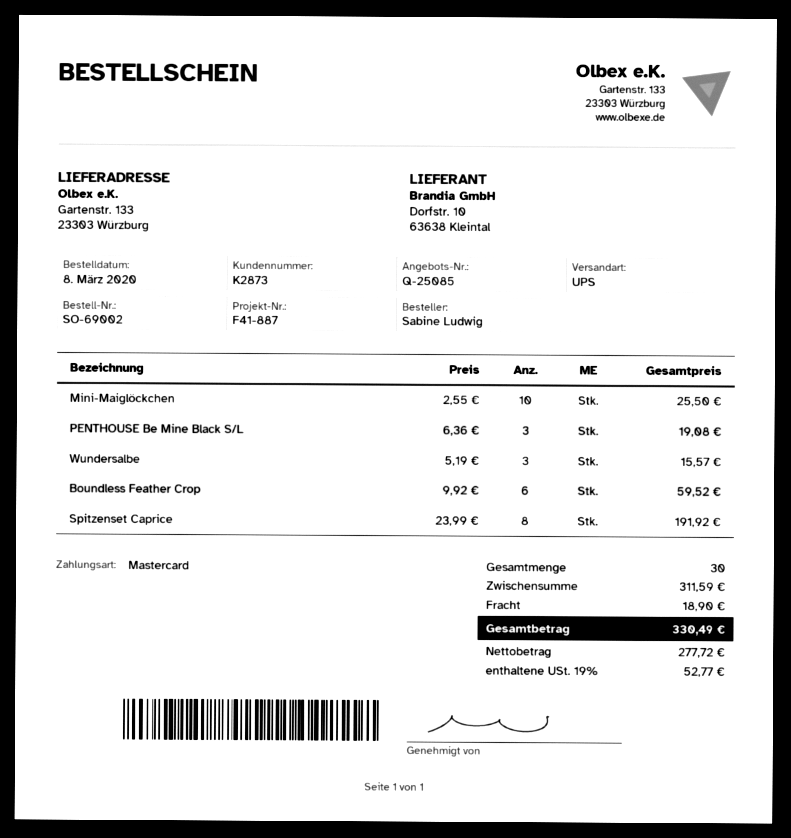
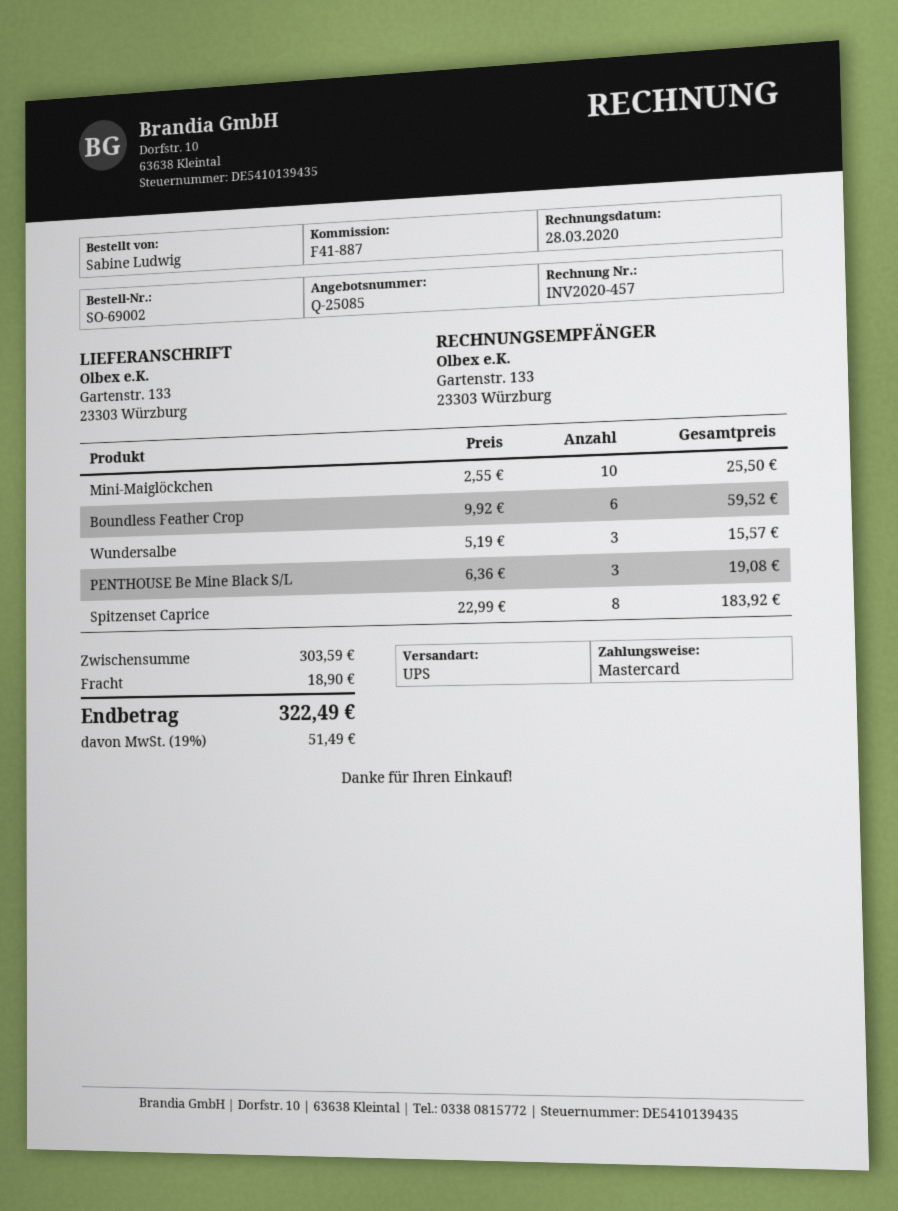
Spitzenset Caprice: 8 x 23.99 = 191.92 -> 8 x 22.99 = 183.92
subtotal: 311.59 -> 303.59
tax: 19% = 52.77 -> 19% = 51.49
total: 330.49 -> 322.49

